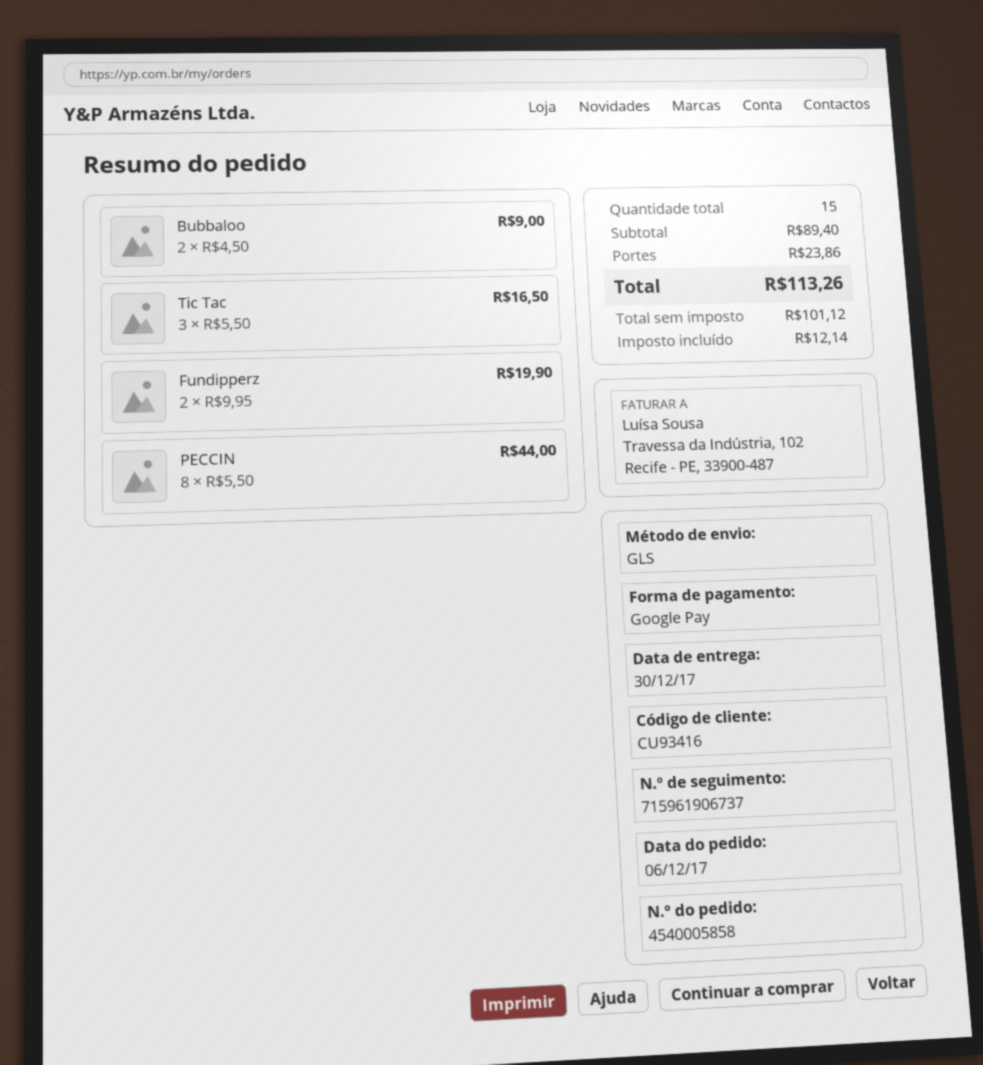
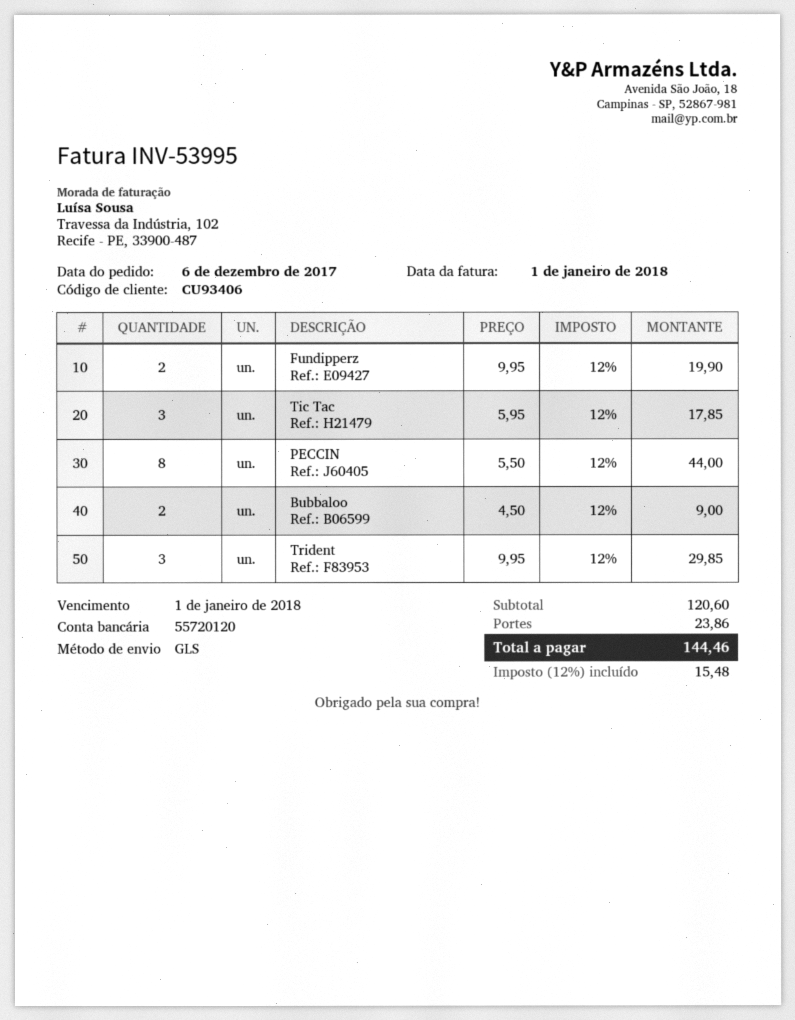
customer number: CU93416 -> CU93406
Tic Tac: 3 x 5.50 = 16.50 -> 3 x 5.95 = 17.85
Trident: none -> 3 x 9.95 = 29.85
subtotal: 89.40 -> 120.60
tax: 12.14 -> 15.48
total: 113.26 -> 144.46

